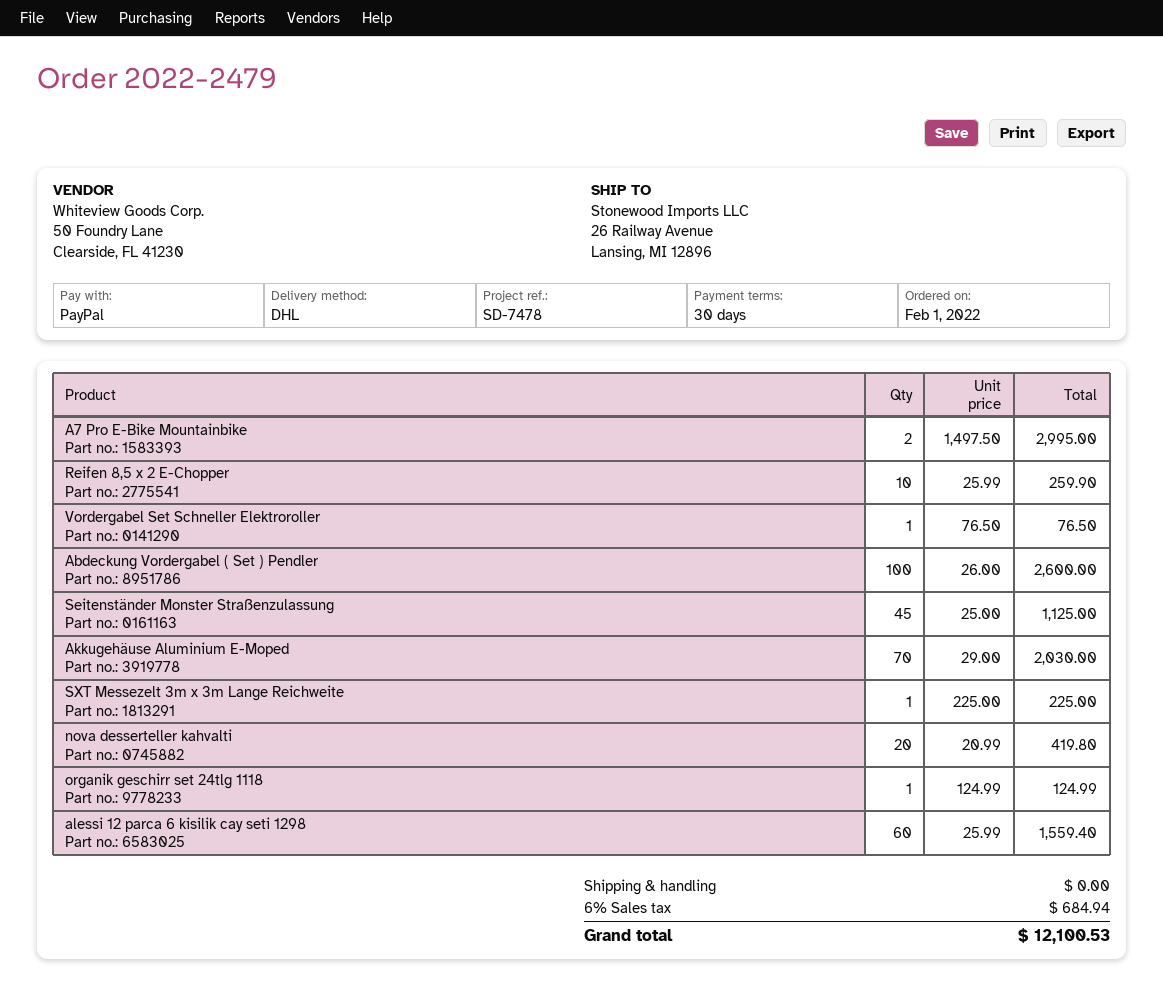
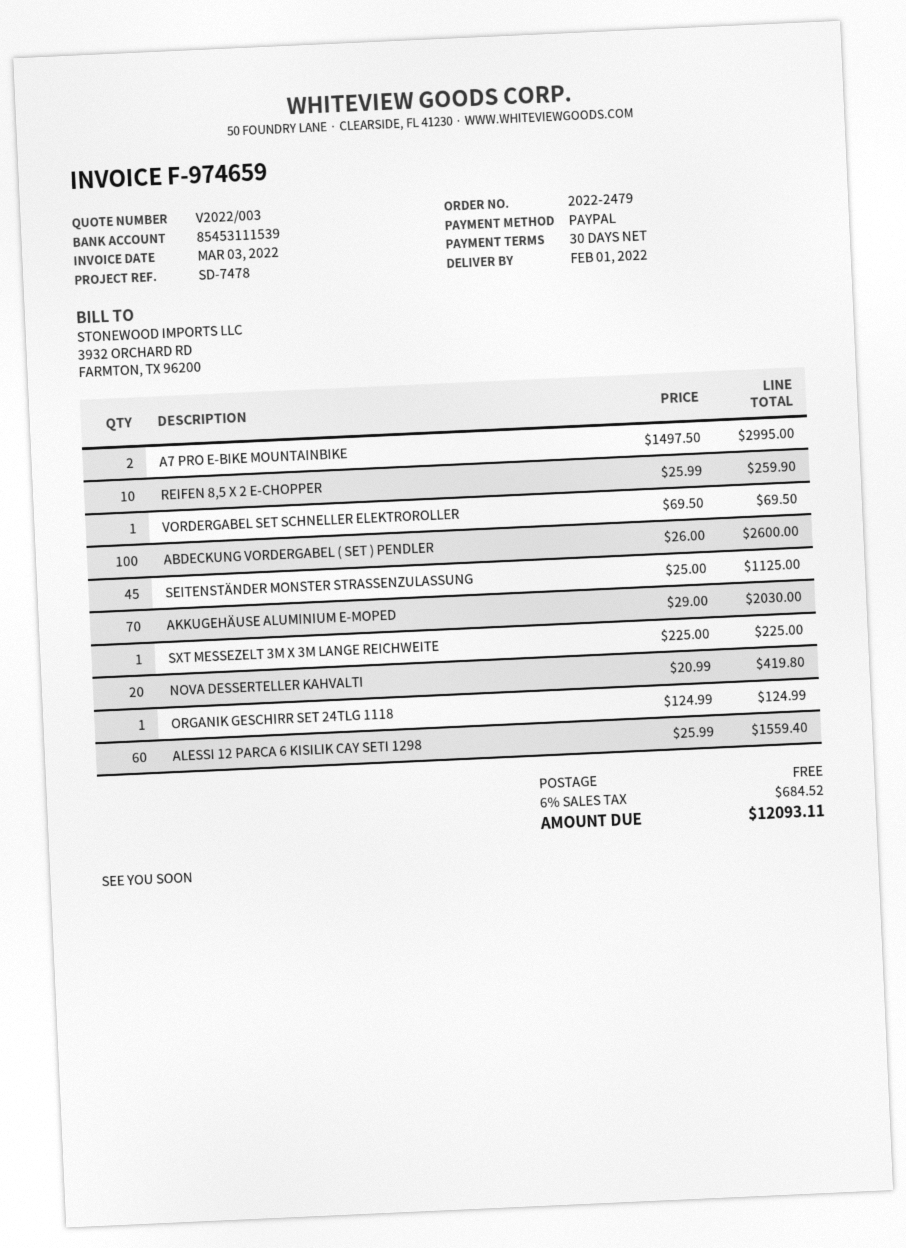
Vordergabel Set Schneller Elektroroller: 1 x 76.50 = 76.50 -> 1 x 69.50 = 69.50
tax: 6% = 684.94 -> 6% = 684.52
total: 12100.53 -> 12093.11

